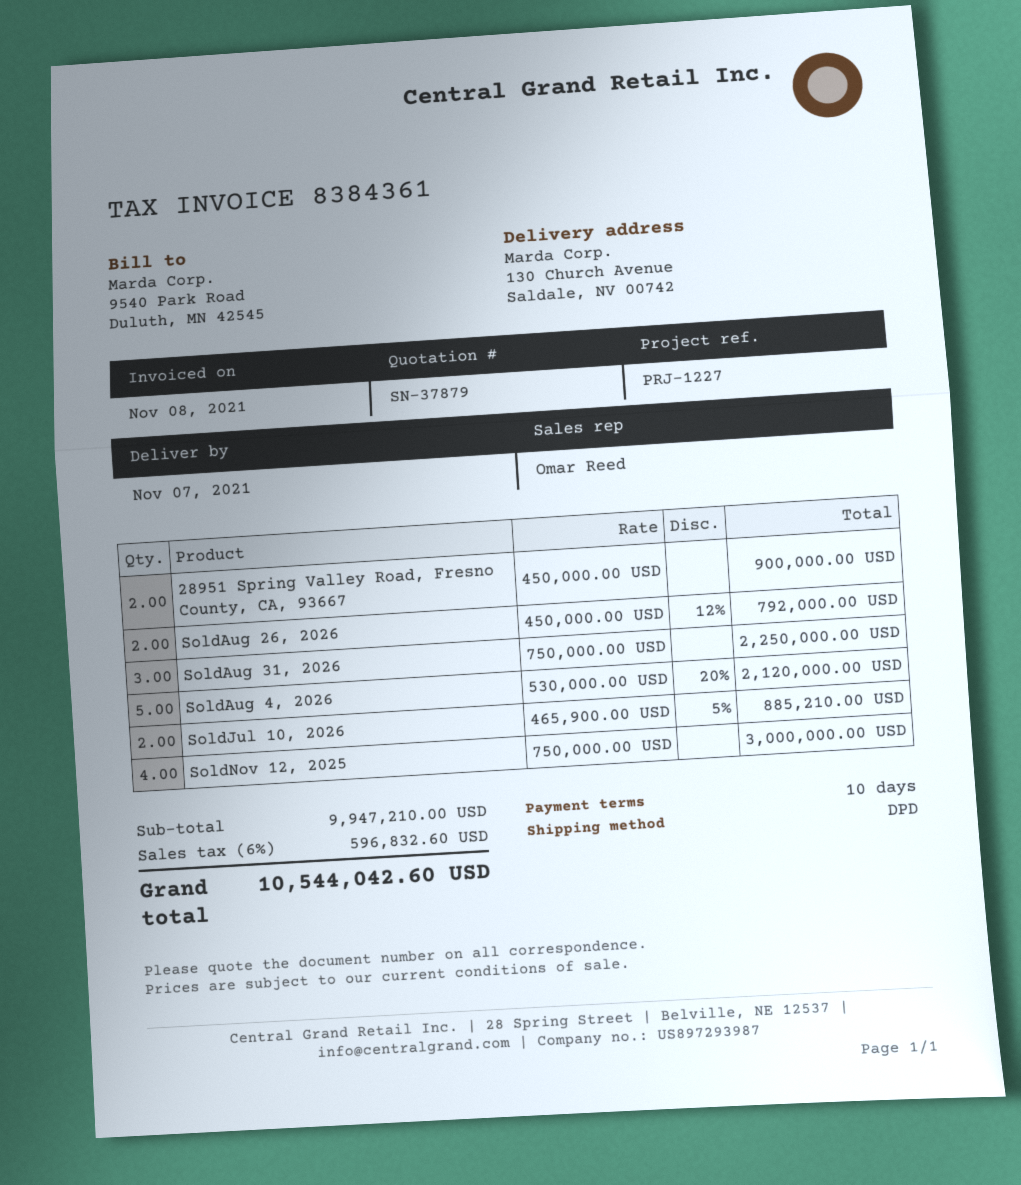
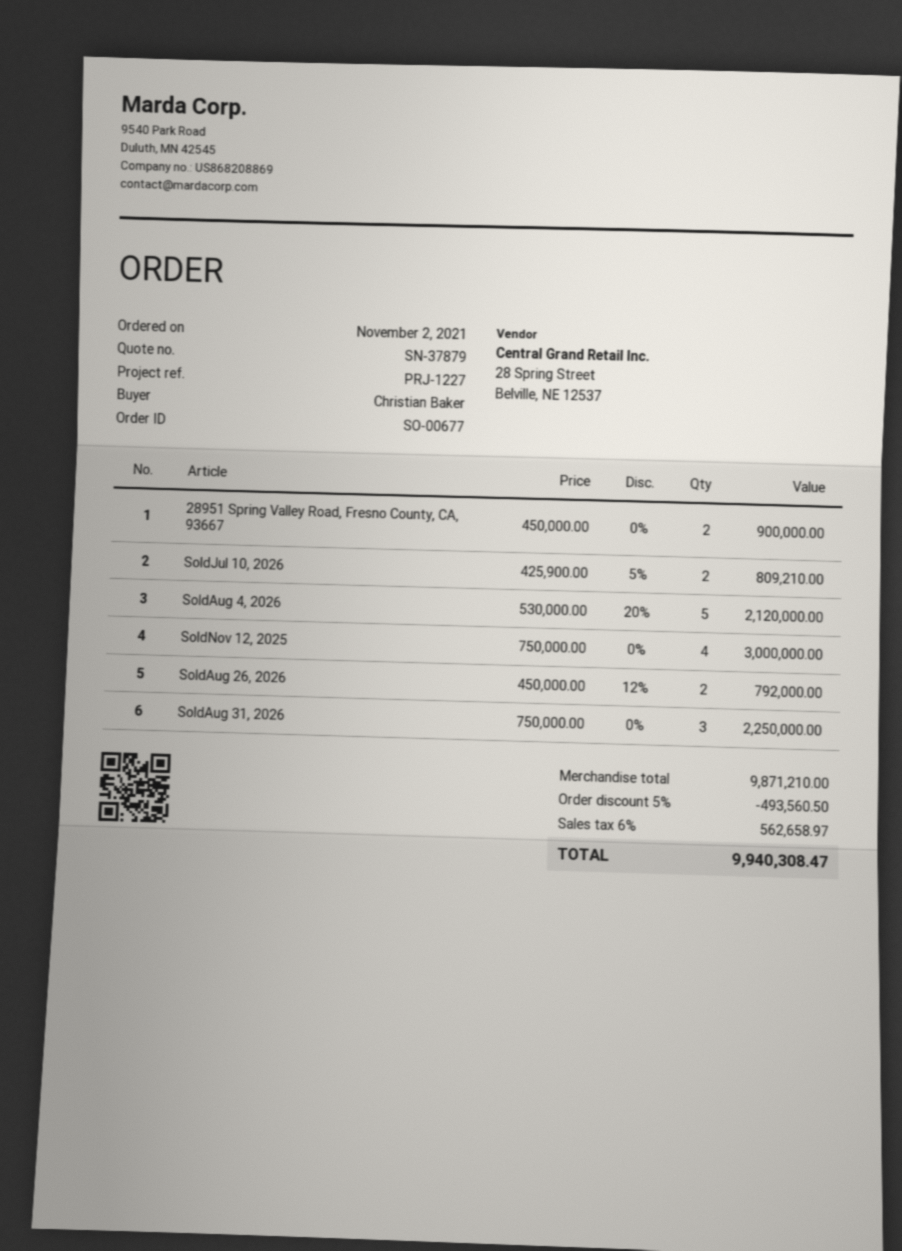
SoldJul 10, 2026: 2 x 465900.00 - 5% = 885210.00 -> 2 x 425900.00 - 5% = 809210.00
subtotal: 9947210.00 -> 9871210.00
discount: none -> 5% = 493560.50
tax: 6% = 596832.60 -> 6% = 562658.97
total: 10544042.60 -> 9940308.47

